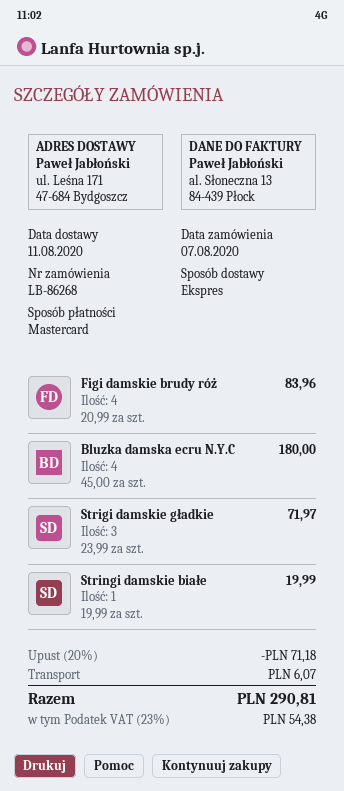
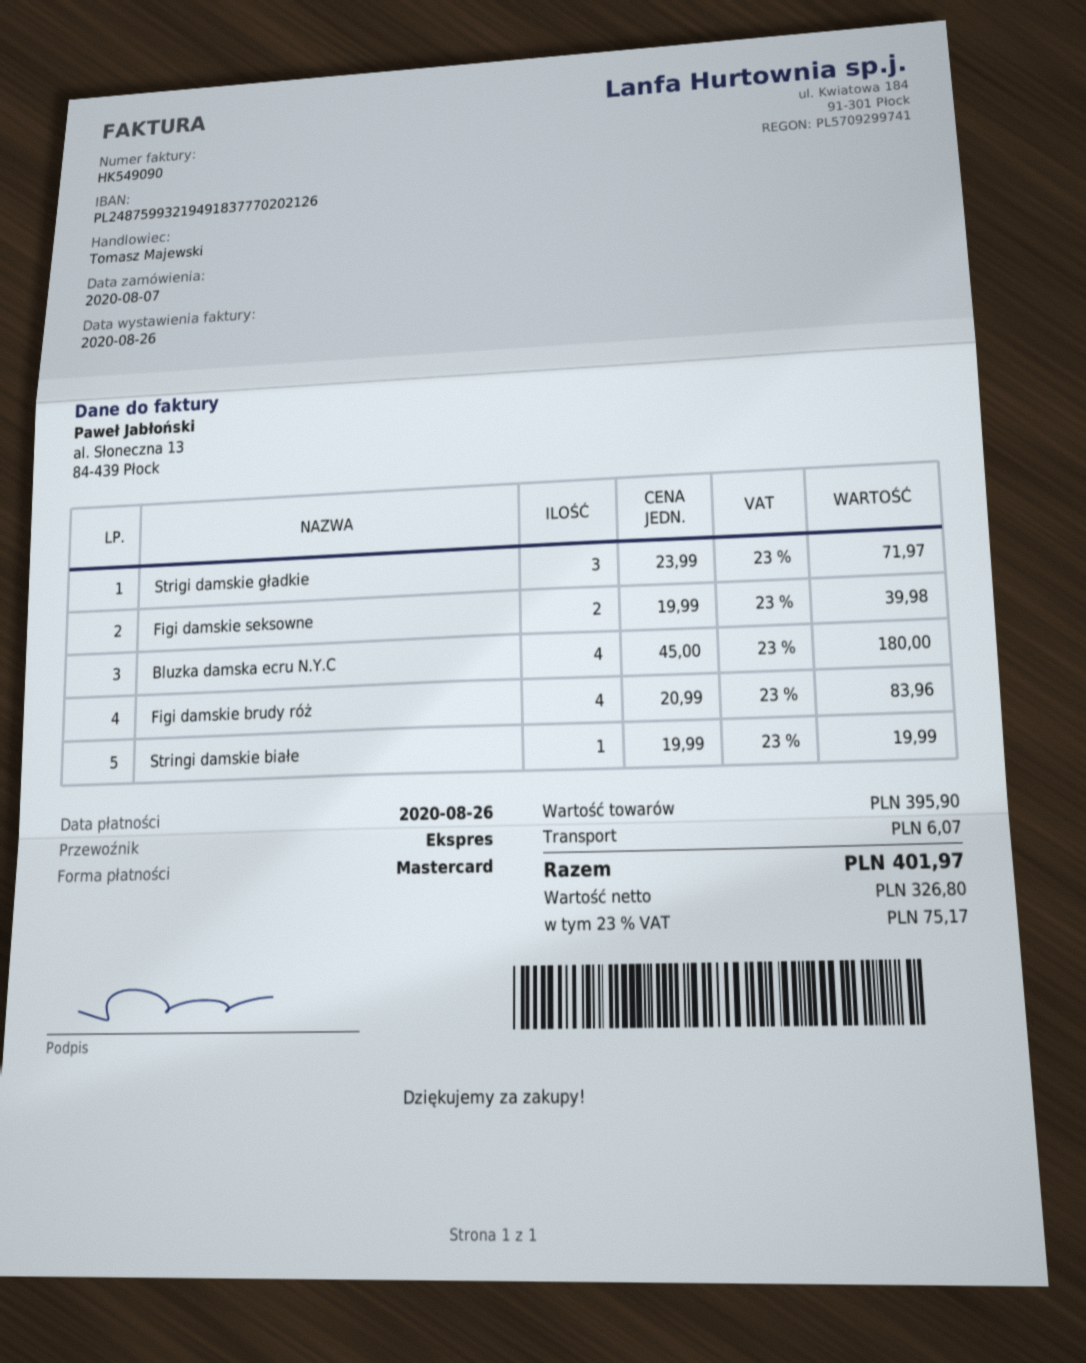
Figi damskie seksowne: none -> 2 x 19.99 = 39.98
discount: 20% = 71.18 -> none
tax: 23% = 54.38 -> 23% = 75.17
total: 290.81 -> 401.97

